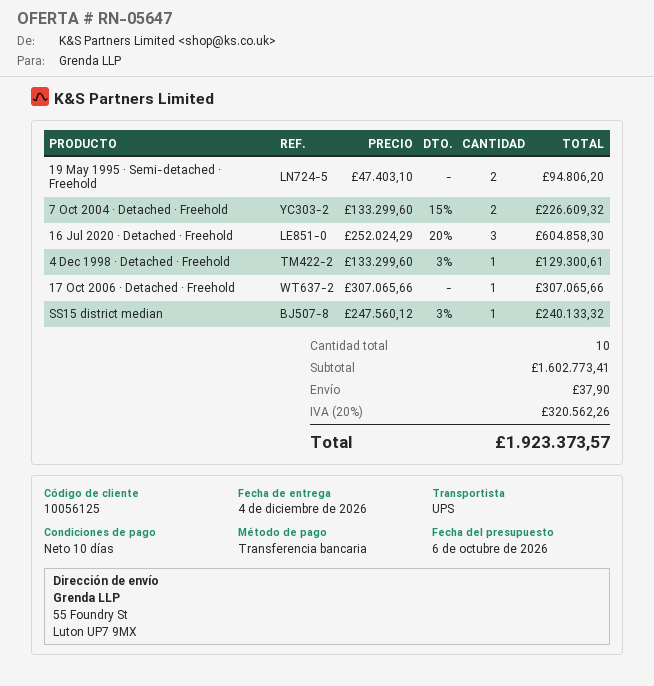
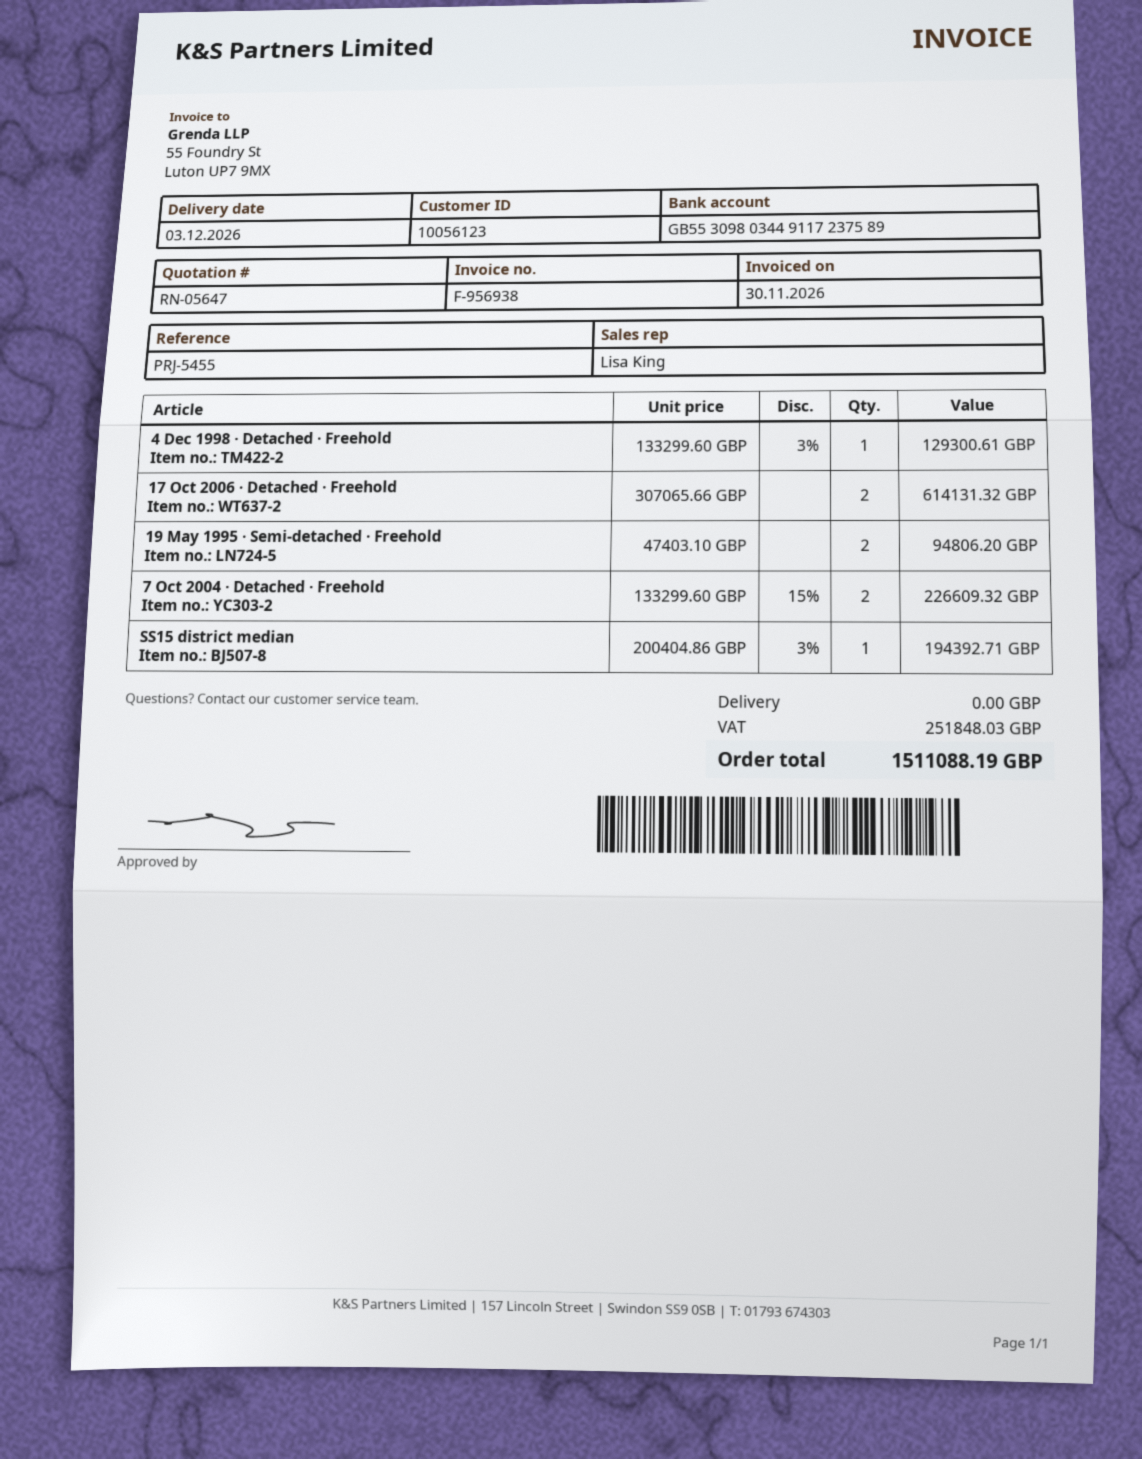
delivery date: 2026-12-04 -> 2026-12-03
customer number: 10056125 -> 10056123
16 Jul 2020 · Detached · Freehold: 3 x 252024.29 - 20% = 604858.30 -> none
17 Oct 2006 · Detached · Freehold: 1 x 307065.66 = 307065.66 -> 2 x 307065.66 = 614131.32
SS15 district median: 1 x 247560.12 - 3% = 240133.32 -> 1 x 200404.86 - 3% = 194392.71
shipping: 37.90 -> 0.00
tax: 320562.26 -> 251848.03
total: 1923373.57 -> 1511088.19

